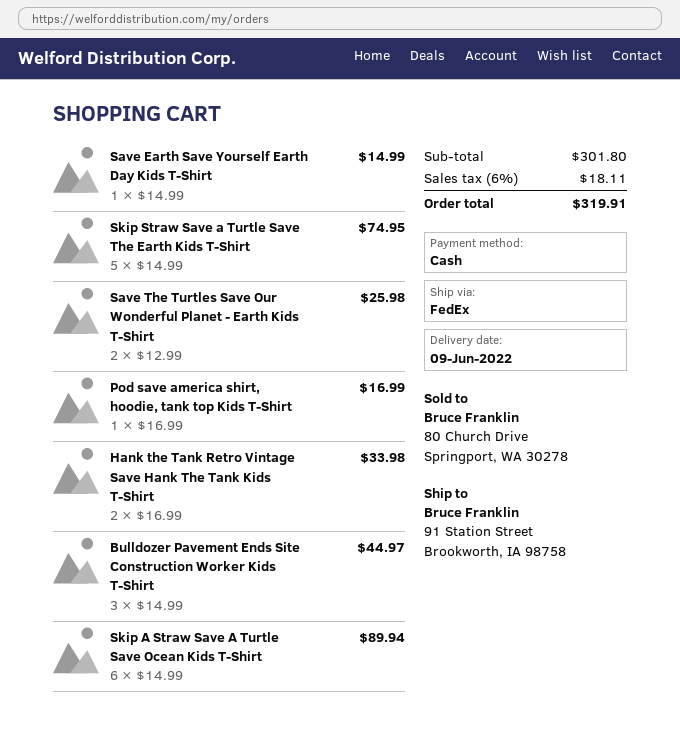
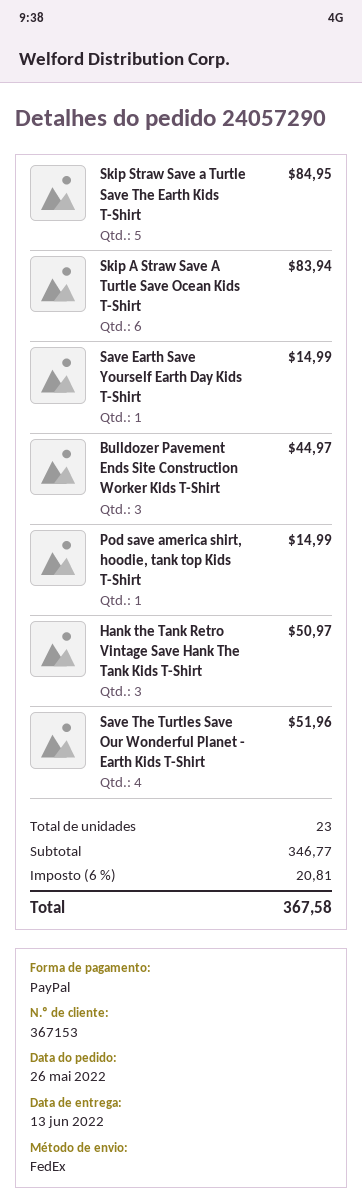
delivery date: 2022-06-09 -> 2022-06-13
payment method: cash -> PayPal
Skip Straw Save a Turtle Save The Earth Kids T-Shirt: 5 for 74.95 -> 5 for 84.95
Save The Turtles Save Our Wonderful Planet - Earth Kids T-Shirt: 2 for 25.98 -> 4 for 51.96
Pod save america shirt, hoodie, tank top Kids T-Shirt: 1 for 16.99 -> 1 for 14.99
Hank the Tank Retro Vintage Save Hank The Tank Kids T-Shirt: 2 for 33.98 -> 3 for 50.97
Skip A Straw Save A Turtle Save Ocean Kids T-Shirt: 6 for 89.94 -> 6 for 83.94
subtotal: 301.80 -> 346.77
tax: 6% = 18.11 -> 6% = 20.81
total: 319.91 -> 367.58

